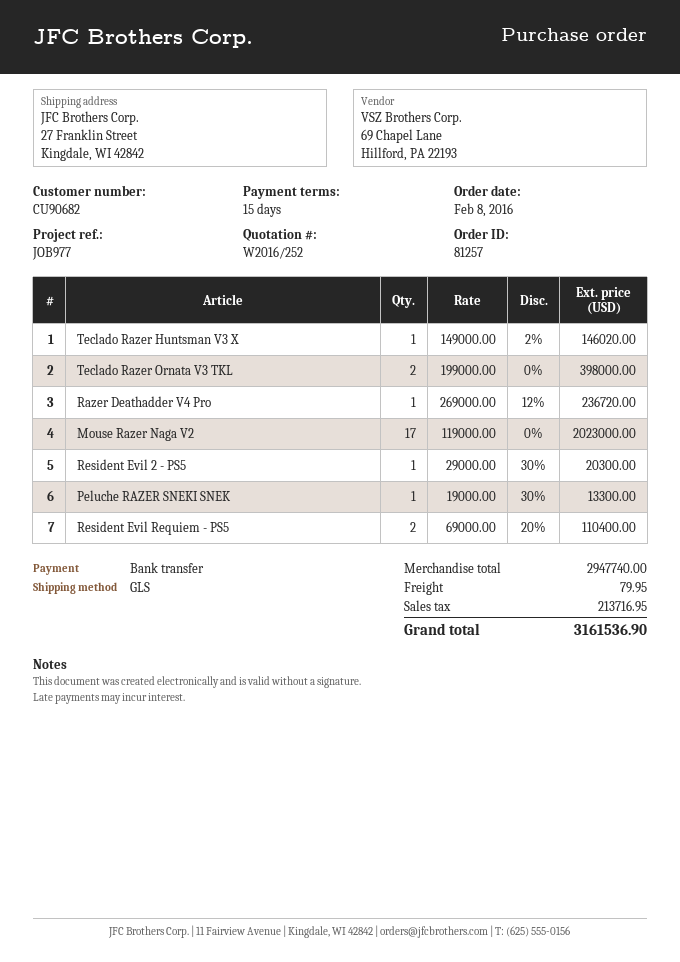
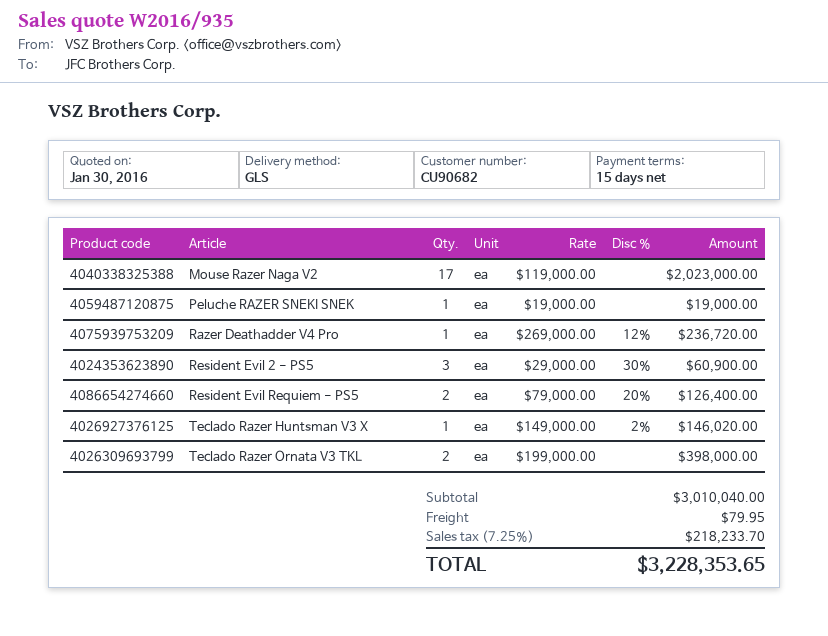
quote number: W2016/252 -> W2016/935
Resident Evil 2 - PS5: 1 x 29000.00 - 30% = 20300.00 -> 3 x 29000.00 - 30% = 60900.00
Peluche RAZER SNEKI SNEK: 1 x 19000.00 - 30% = 13300.00 -> 1 x 19000.00 = 19000.00
Resident Evil Requiem - PS5: 2 x 69000.00 - 20% = 110400.00 -> 2 x 79000.00 - 20% = 126400.00
subtotal: 2947740.00 -> 3010040.00
tax: 213716.95 -> 218233.70
total: 3161536.90 -> 3228353.65

